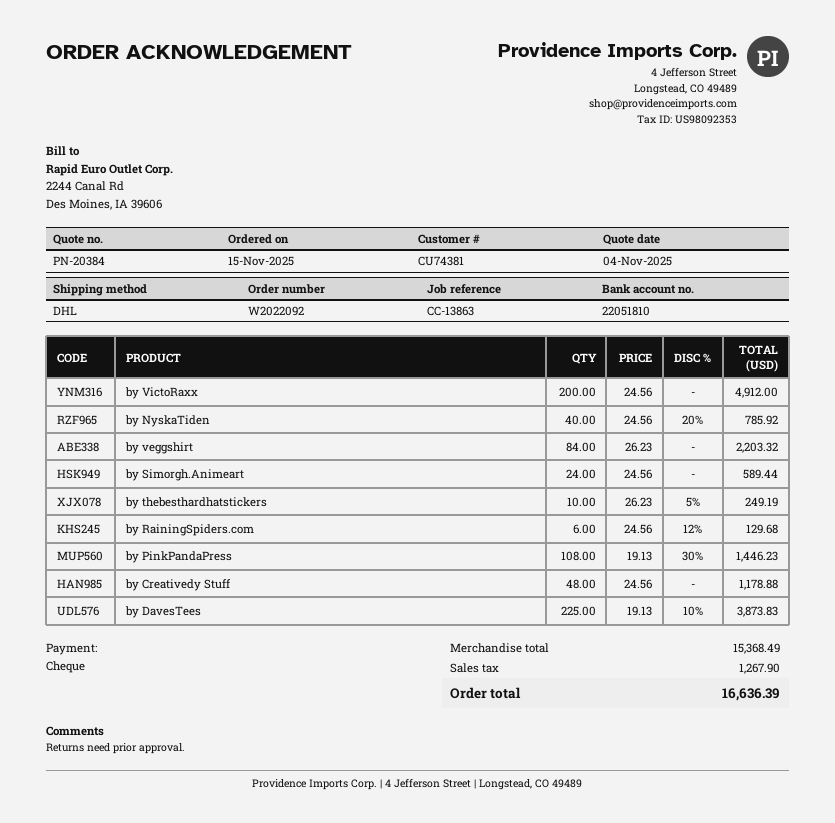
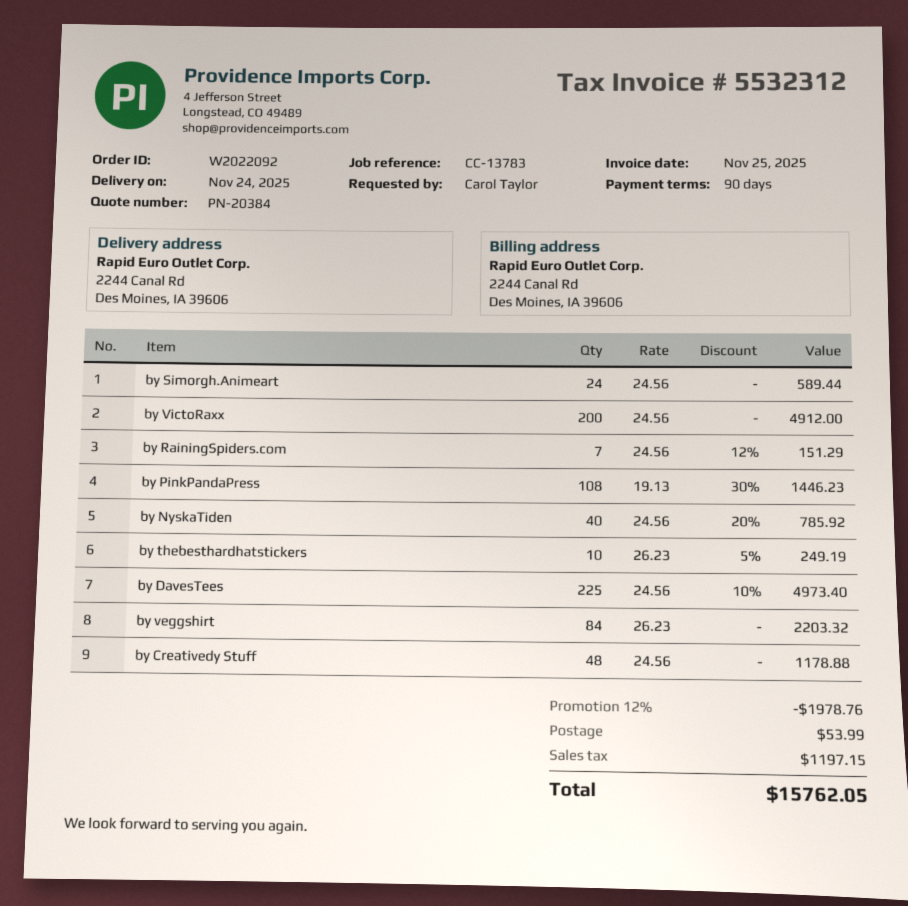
reference: CC-13863 -> CC-13783
by RainingSpiders.com: 6 x 24.56 - 12% = 129.68 -> 7 x 24.56 - 12% = 151.29
by DavesTees: 225 x 19.13 - 10% = 3873.83 -> 225 x 24.56 - 10% = 4973.40
discount: none -> 12% = 1978.76
shipping: none -> 53.99
tax: 1267.90 -> 1197.15
total: 16636.39 -> 15762.05

